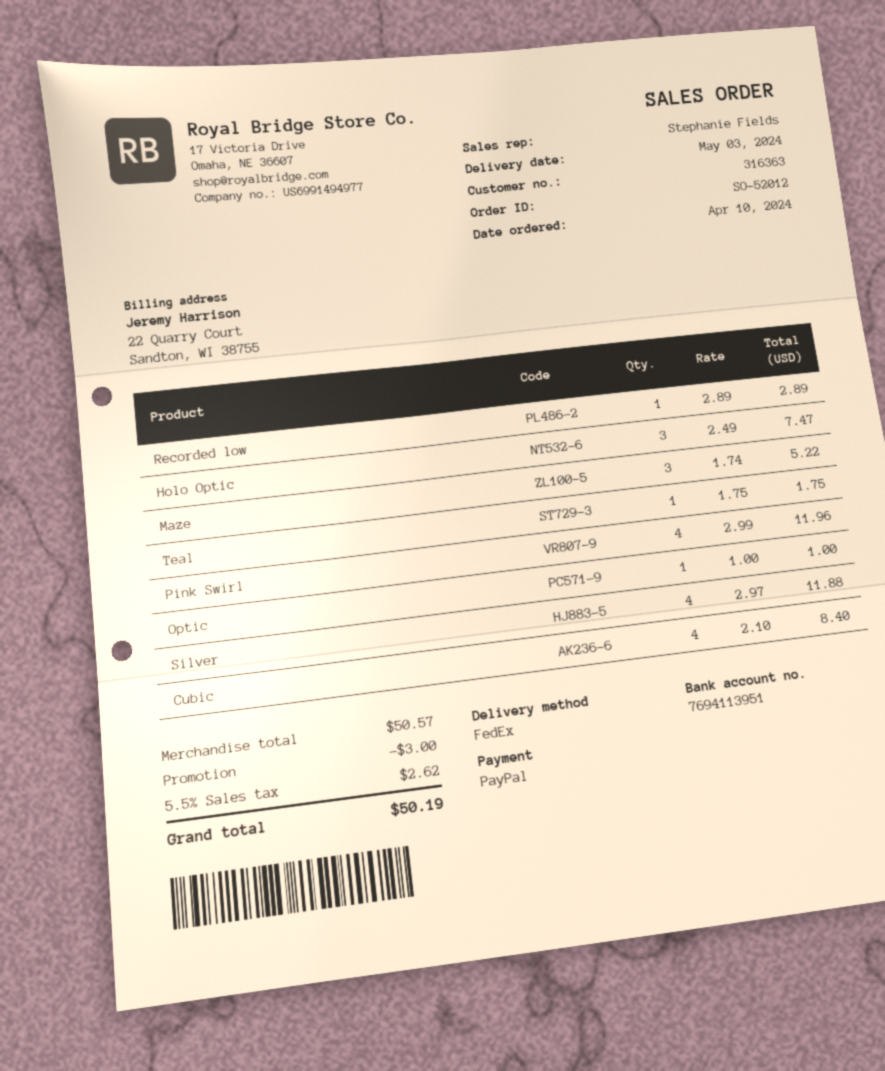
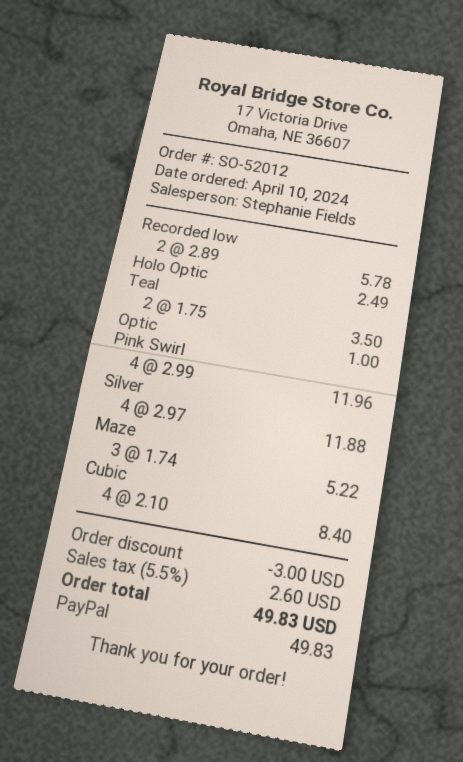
Recorded low: 1 x 2.89 = 2.89 -> 2 x 2.89 = 5.78
Holo Optic: 3 x 2.49 = 7.47 -> 1 x 2.49 = 2.49
Teal: 1 x 1.75 = 1.75 -> 2 x 1.75 = 3.50
tax: 5.5% = 2.62 -> 5.5% = 2.60
total: 50.19 -> 49.83

